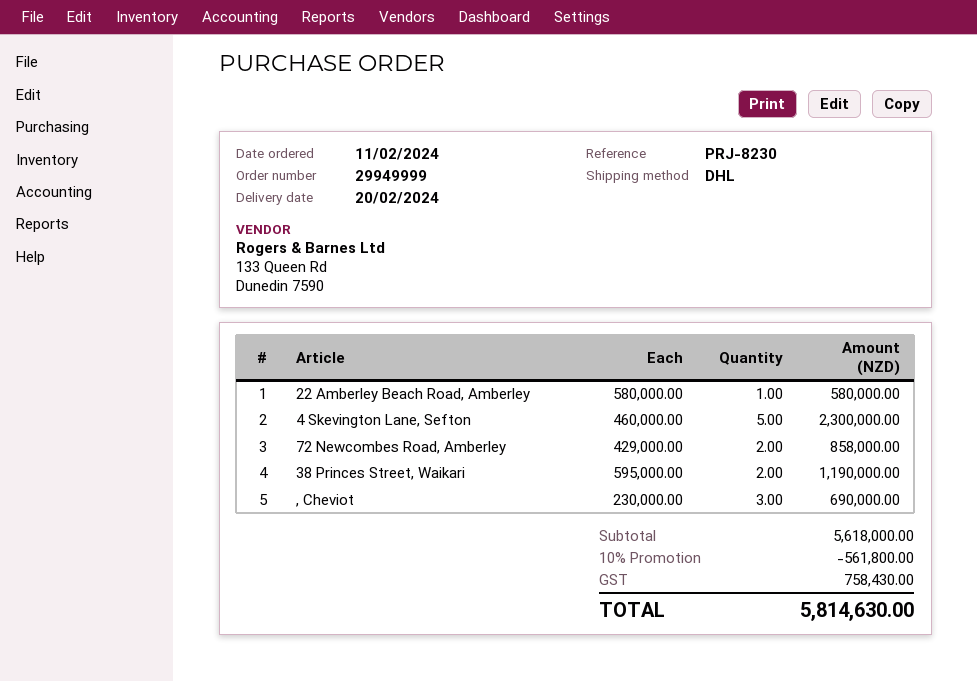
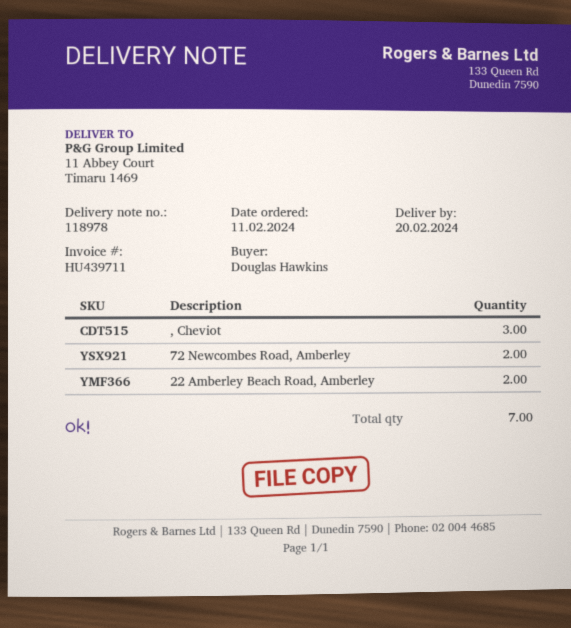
22 Amberley Beach Road, Amberley: 1 -> 2
4 Skevington Lane, Sefton: 5 -> none
38 Princes Street, Waikari: 2 -> none

